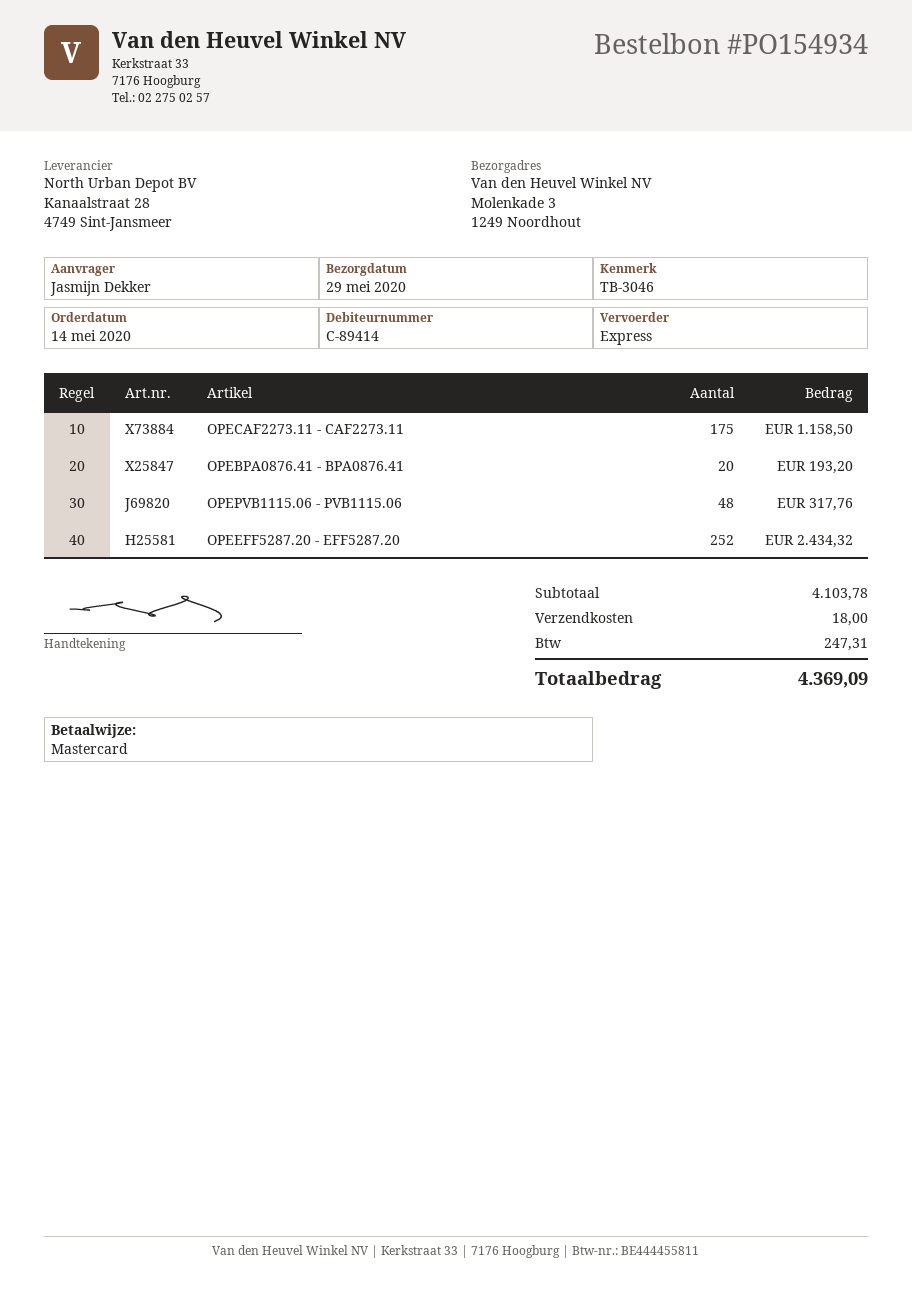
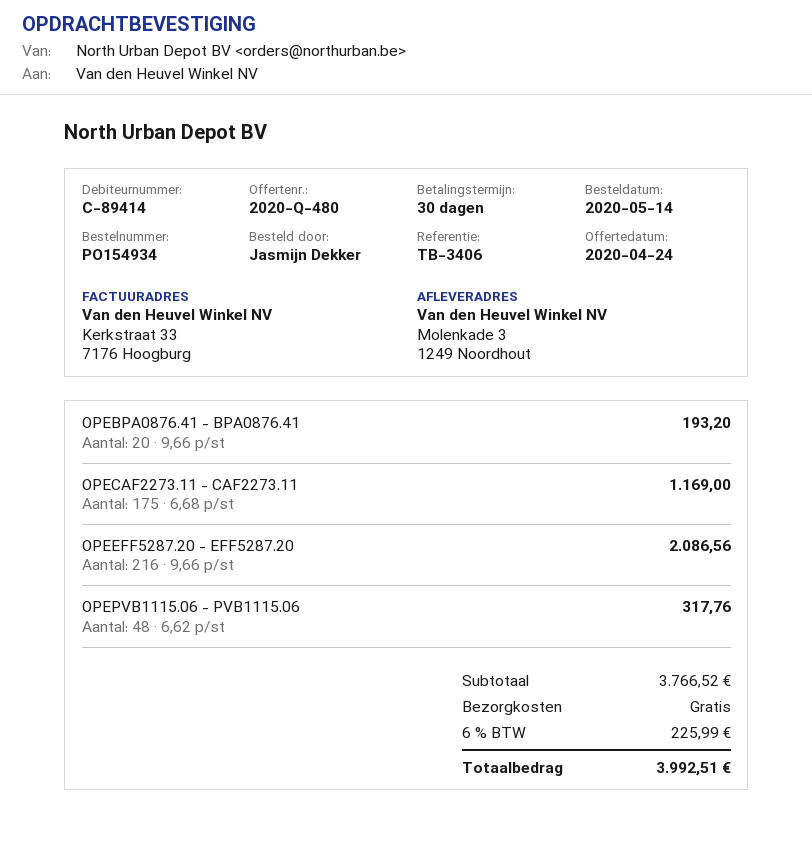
reference: TB-3046 -> TB-3406
OPECAF2273.11 - CAF2273.11: 175 for 1158.50 -> 175 for 1169.00
OPEEFF5287.20 - EFF5287.20: 252 for 2434.32 -> 216 for 2086.56
subtotal: 4103.78 -> 3766.52
shipping: 18.00 -> 0.00
tax: 247.31 -> 225.99
total: 4369.09 -> 3992.51

